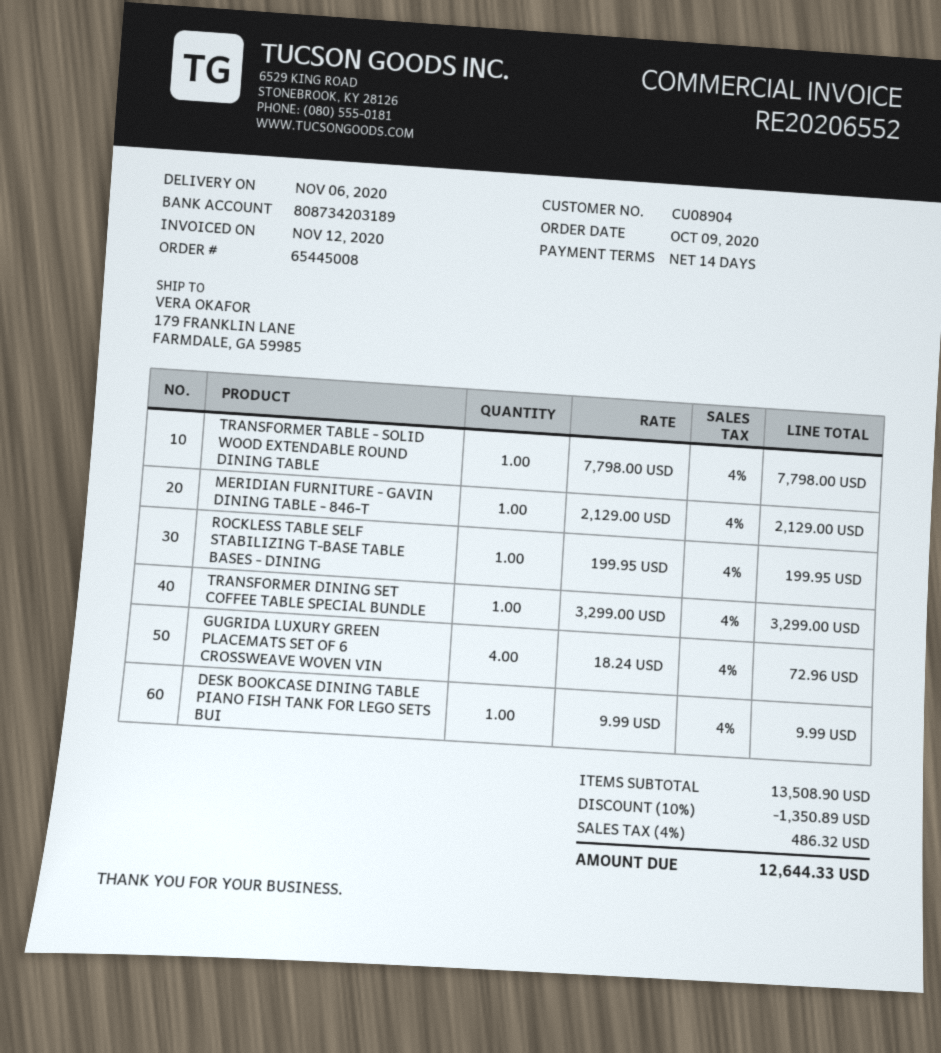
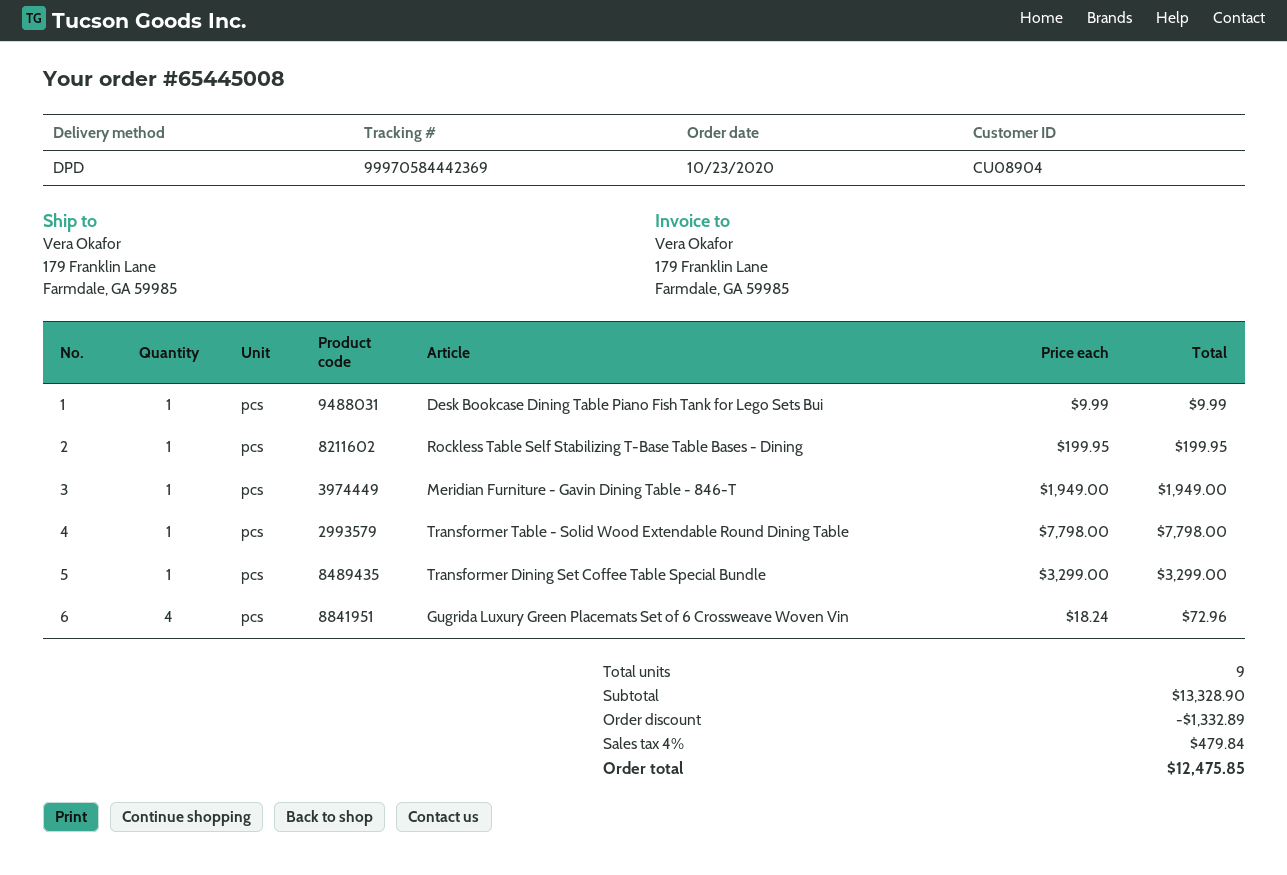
order date: 2020-10-09 -> 2020-10-23
MERIDIAN FURNITURE - GAVIN DINING TABLE - 846-T: 1 x 2129.00 = 2129.00 -> 1 x 1949.00 = 1949.00
subtotal: 13508.90 -> 13328.90
discount: 1350.89 -> 1332.89
tax: 4% = 486.32 -> 4% = 479.84
total: 12644.33 -> 12475.85

